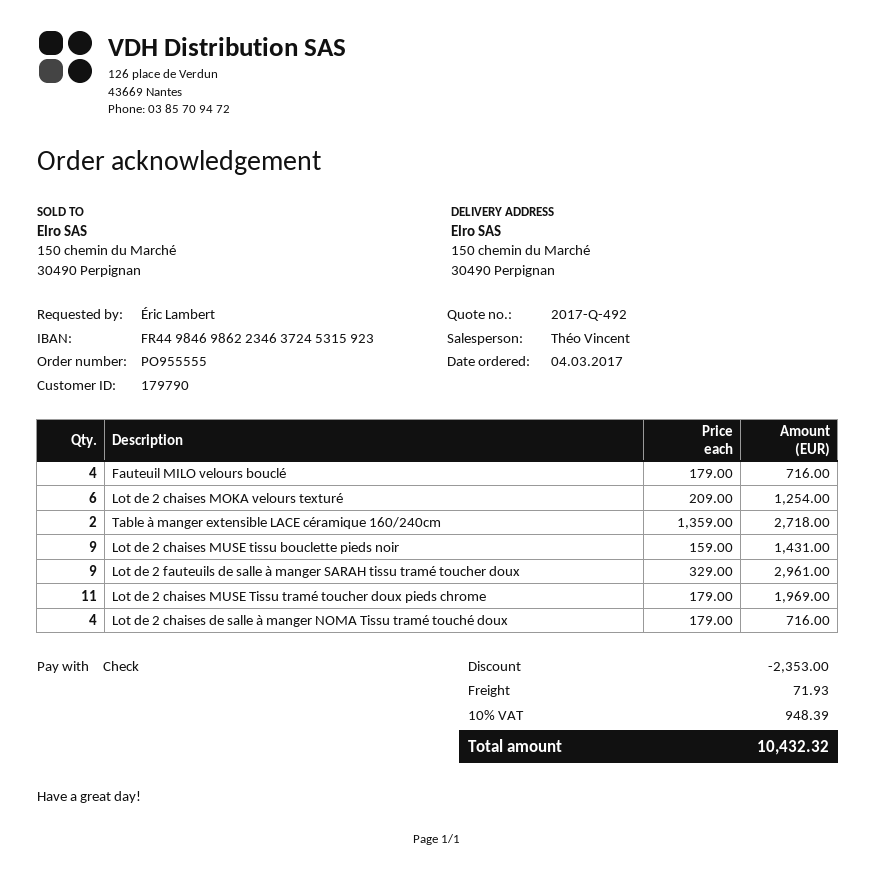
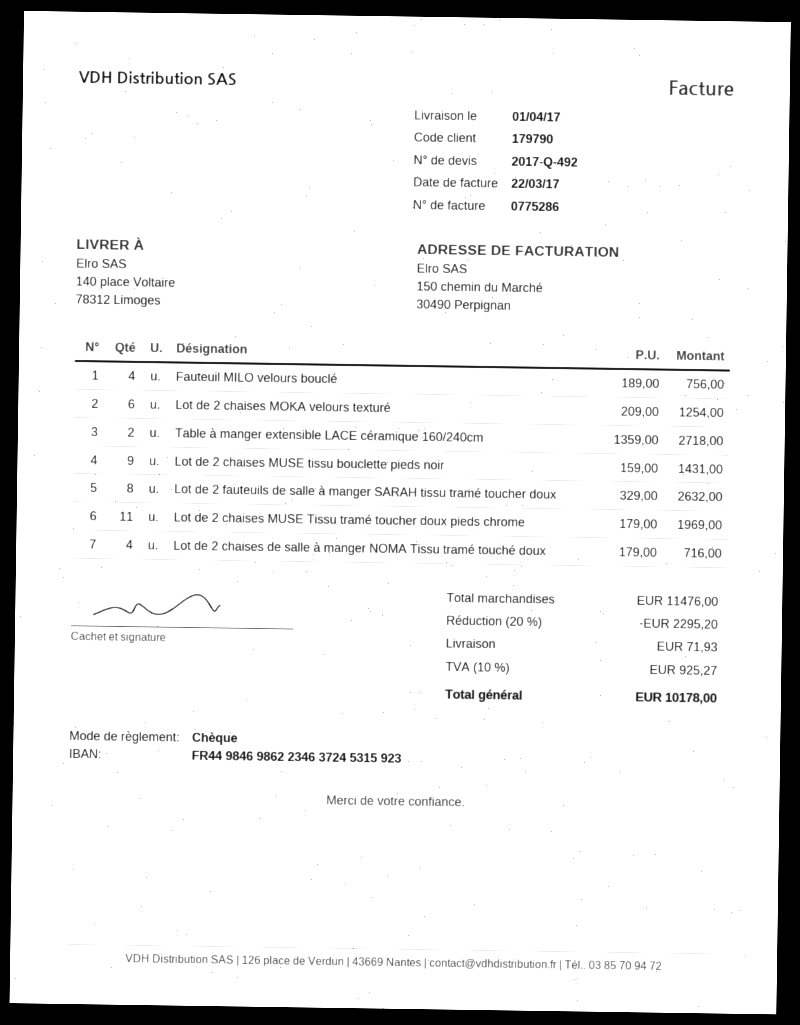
ship to: 150 chemin du Marché, 30490 Perpignan -> 140 place Voltaire, 78312 Limoges
Fauteuil MILO velours bouclé: 4 x 179.00 = 716.00 -> 4 x 189.00 = 756.00
Lot de 2 fauteuils de salle à manger SARAH tissu tramé toucher doux: 9 x 329.00 = 2961.00 -> 8 x 329.00 = 2632.00
discount: 2353.00 -> 2295.20
tax: 10% = 948.39 -> 10% = 925.27
total: 10432.32 -> 10178.00

